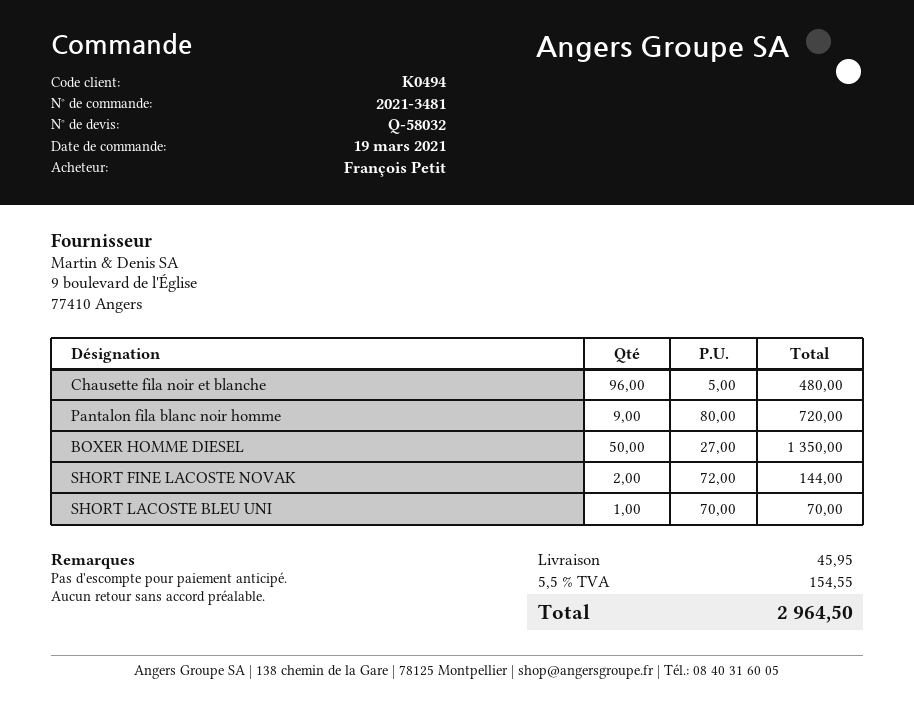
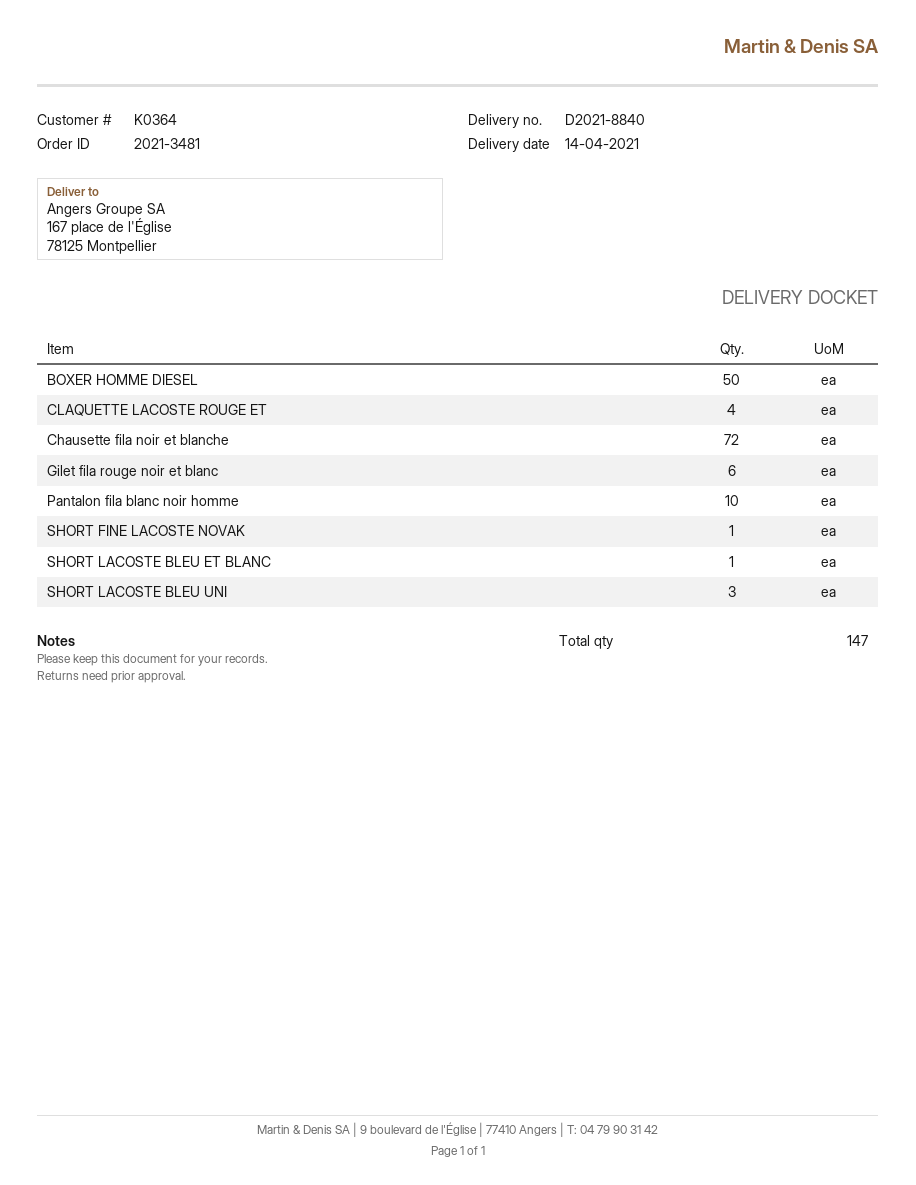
customer number: K0494 -> K0364
Chausette fila noir et blanche: 96 -> 72
Pantalon fila blanc noir homme: 9 -> 10
SHORT FINE LACOSTE NOVAK: 2 -> 1
SHORT LACOSTE BLEU UNI: 1 -> 3
CLAQUETTE LACOSTE ROUGE ET: none -> 4
Gilet fila rouge noir et blanc: none -> 6
SHORT LACOSTE BLEU ET BLANC: none -> 1

